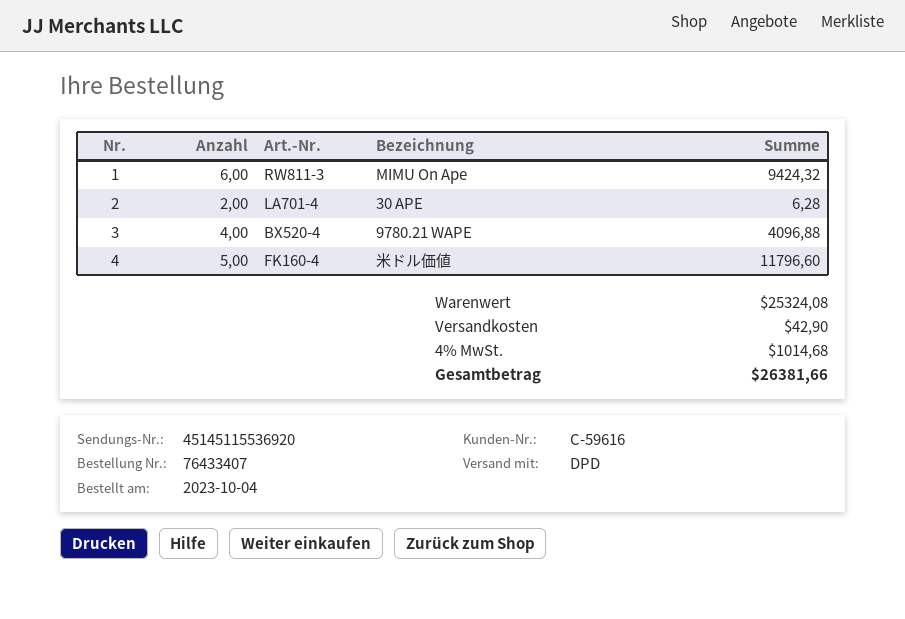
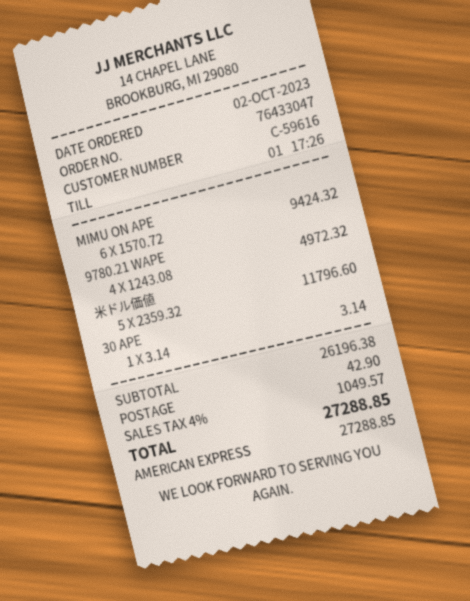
order number: 76433407 -> 76433047
order date: 2023-10-04 -> 2023-10-02
30 APE: 2 for 6.28 -> 1 for 3.14
9780.21 WAPE: 4 for 4096.88 -> 4 for 4972.32
subtotal: 25324.08 -> 26196.38
tax: 4% = 1014.68 -> 4% = 1049.57
total: 26381.66 -> 27288.85

